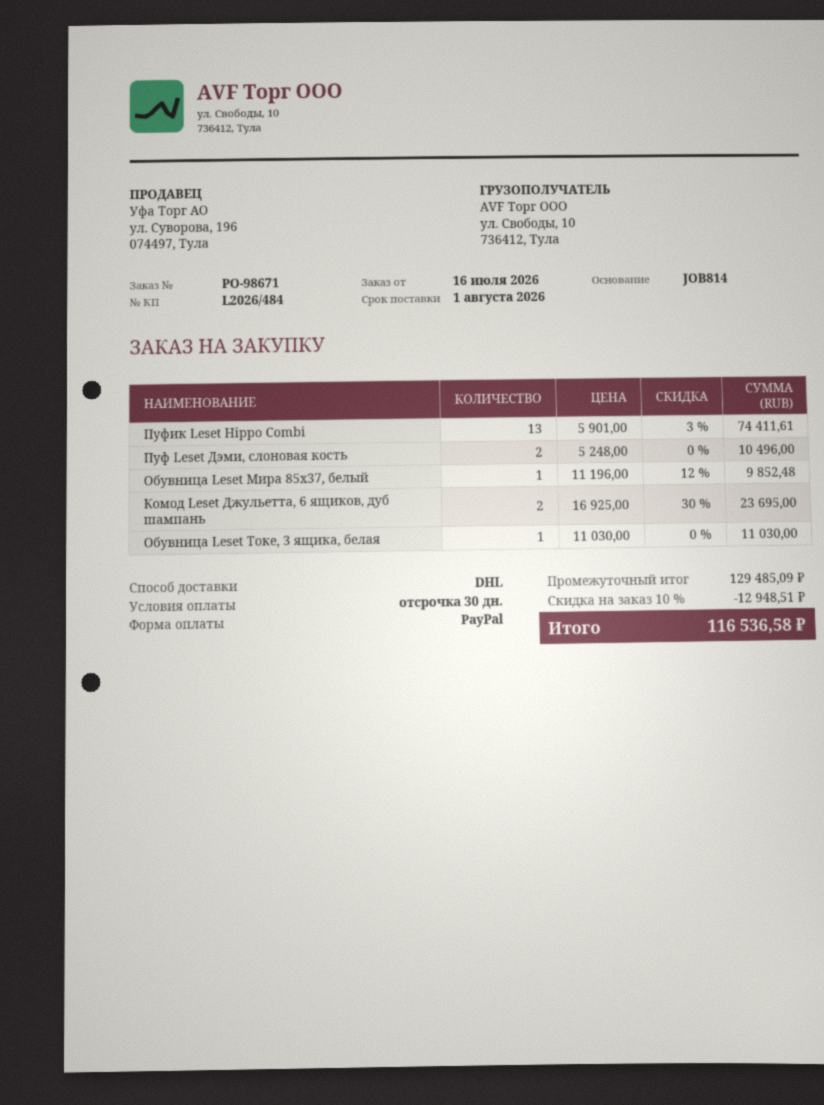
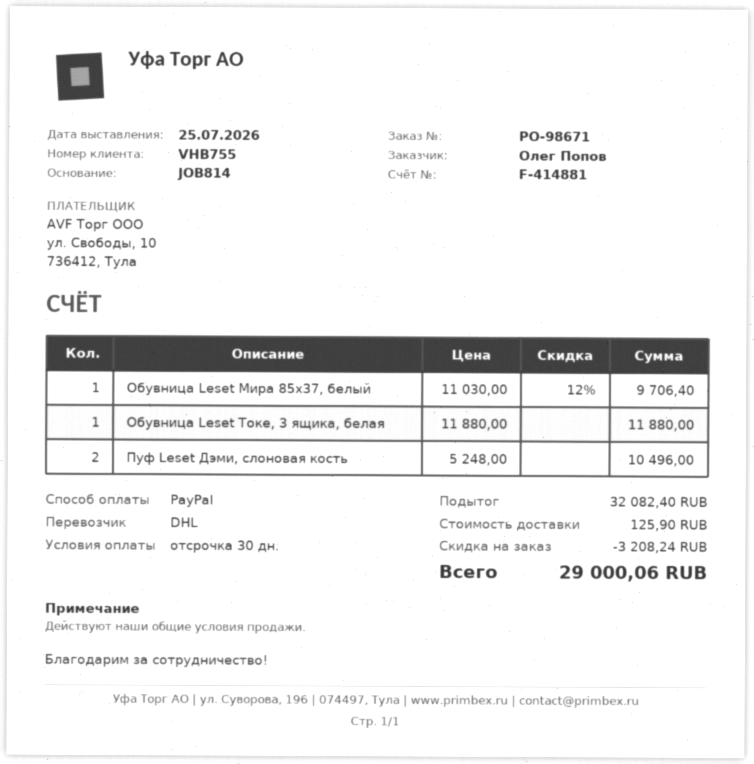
Пуфик Leset Hippo Combi: 13 x 5901.00 - 3% = 74411.61 -> none
Обувница Leset Мира 85х37, белый: 1 x 11196.00 - 12% = 9852.48 -> 1 x 11030.00 - 12% = 9706.40
Комод Leset Джульетта, 6 ящиков, дуб шампань: 2 x 16925.00 - 30% = 23695.00 -> none
Обувница Leset Токе, 3 ящика, белая: 1 x 11030.00 = 11030.00 -> 1 x 11880.00 = 11880.00
subtotal: 129485.09 -> 32082.40
discount: 12948.51 -> 3208.24
shipping: none -> 125.90
total: 116536.58 -> 29000.06

